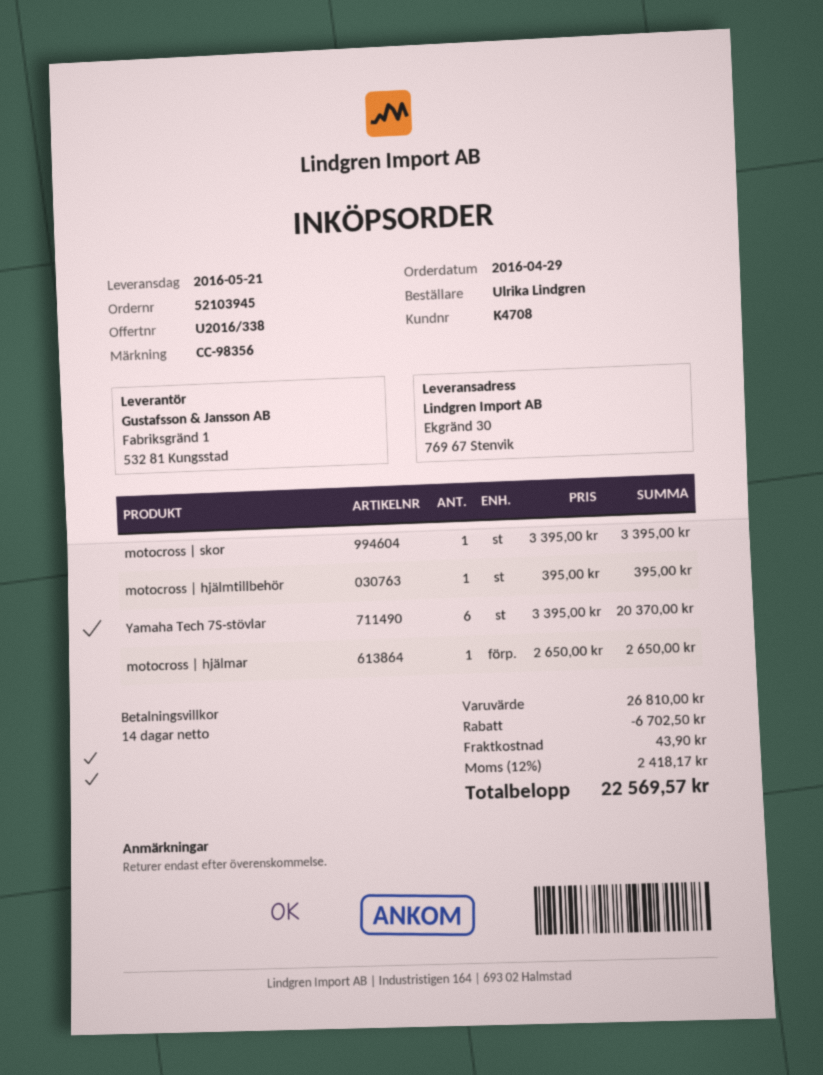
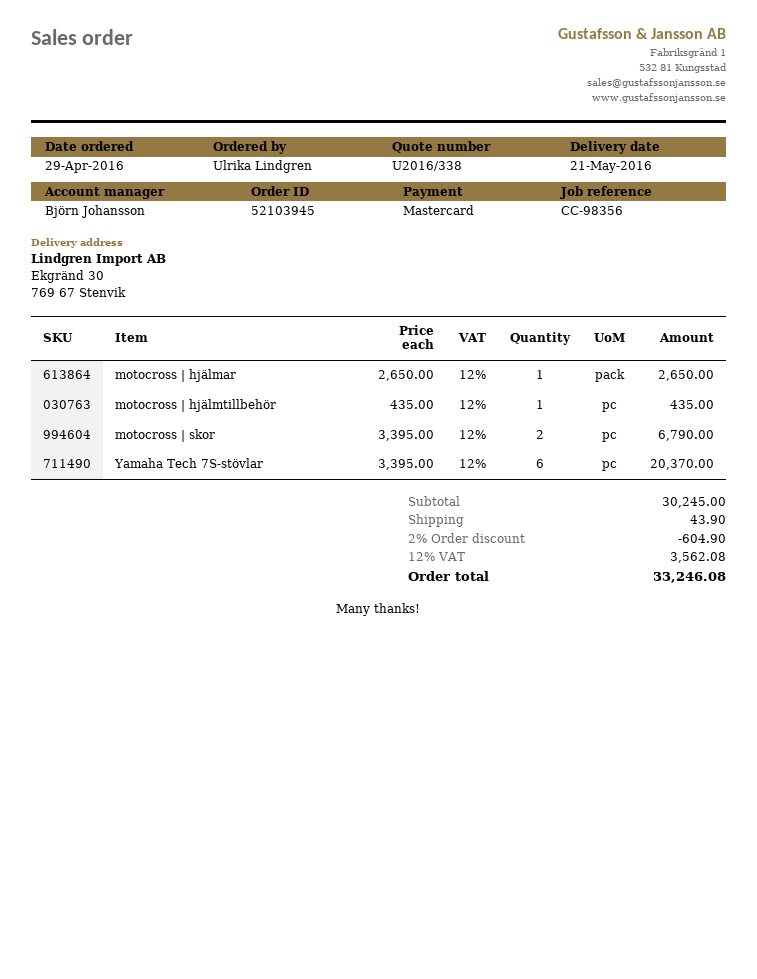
motocross | skor: 1 x 3395.00 = 3395.00 -> 2 x 3395.00 = 6790.00
motocross | hjälmtillbehör: 1 x 395.00 = 395.00 -> 1 x 435.00 = 435.00
subtotal: 26810.00 -> 30245.00
discount: 6702.50 -> 604.90
tax: 12% = 2418.17 -> 12% = 3562.08
total: 22569.57 -> 33246.08

